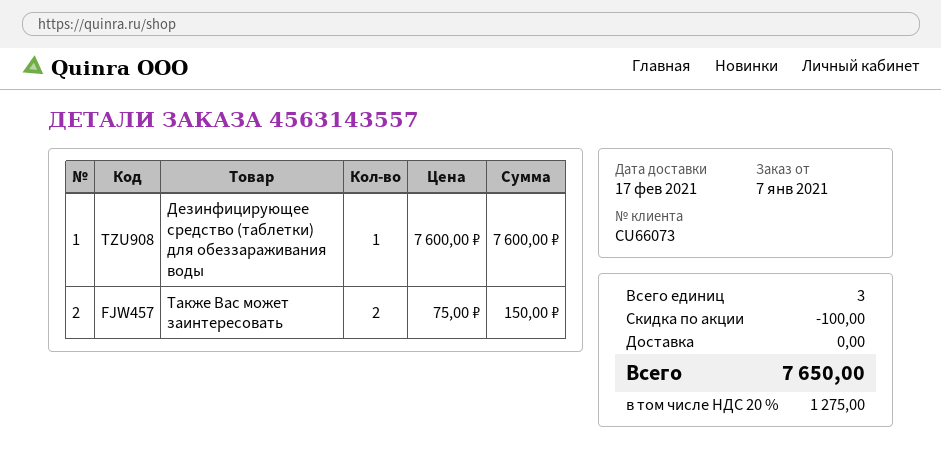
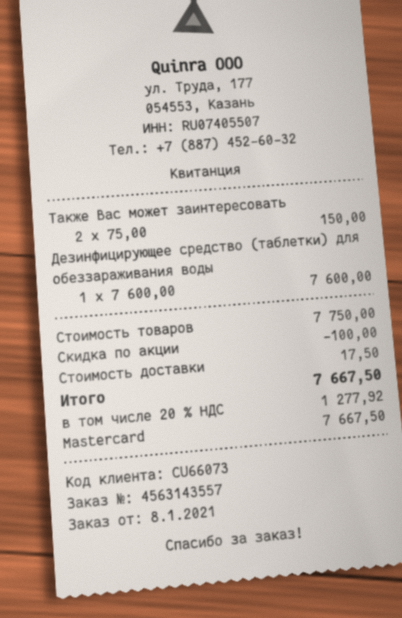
order date: 2021-01-07 -> 2021-01-08
shipping: 0.00 -> 17.50
tax: 20% = 1275.00 -> 20% = 1277.92
total: 7650.00 -> 7667.50

